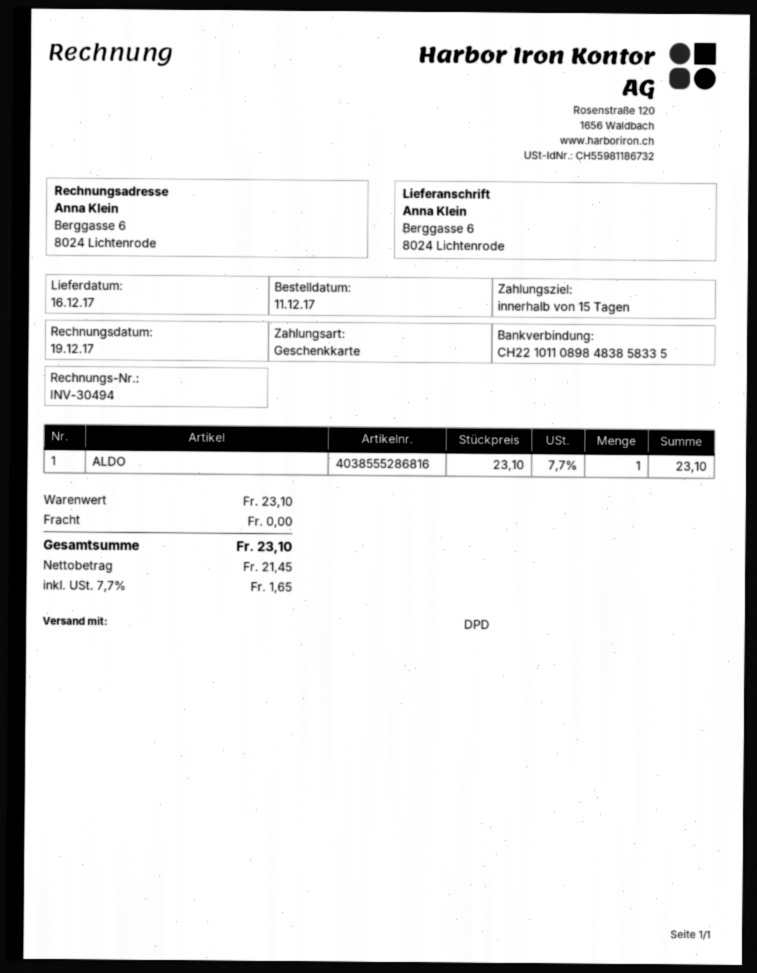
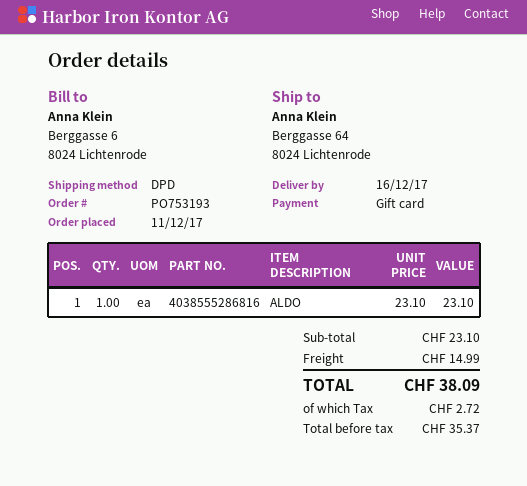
ship to: Berggasse 6, 8024 Lichtenrode -> Berggasse 64, 8024 Lichtenrode
shipping: 0.00 -> 14.99
net: 21.45 -> 35.37
tax: 1.65 -> 2.72
total: 23.10 -> 38.09

